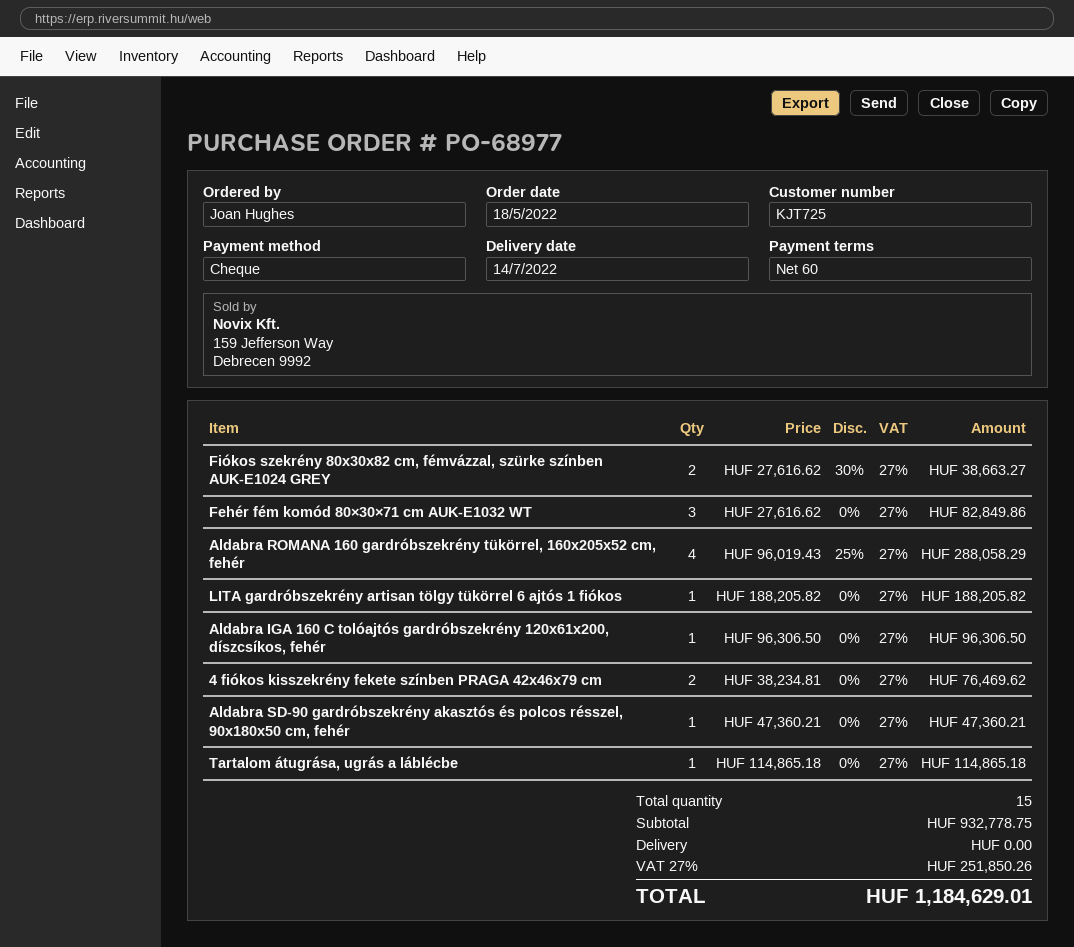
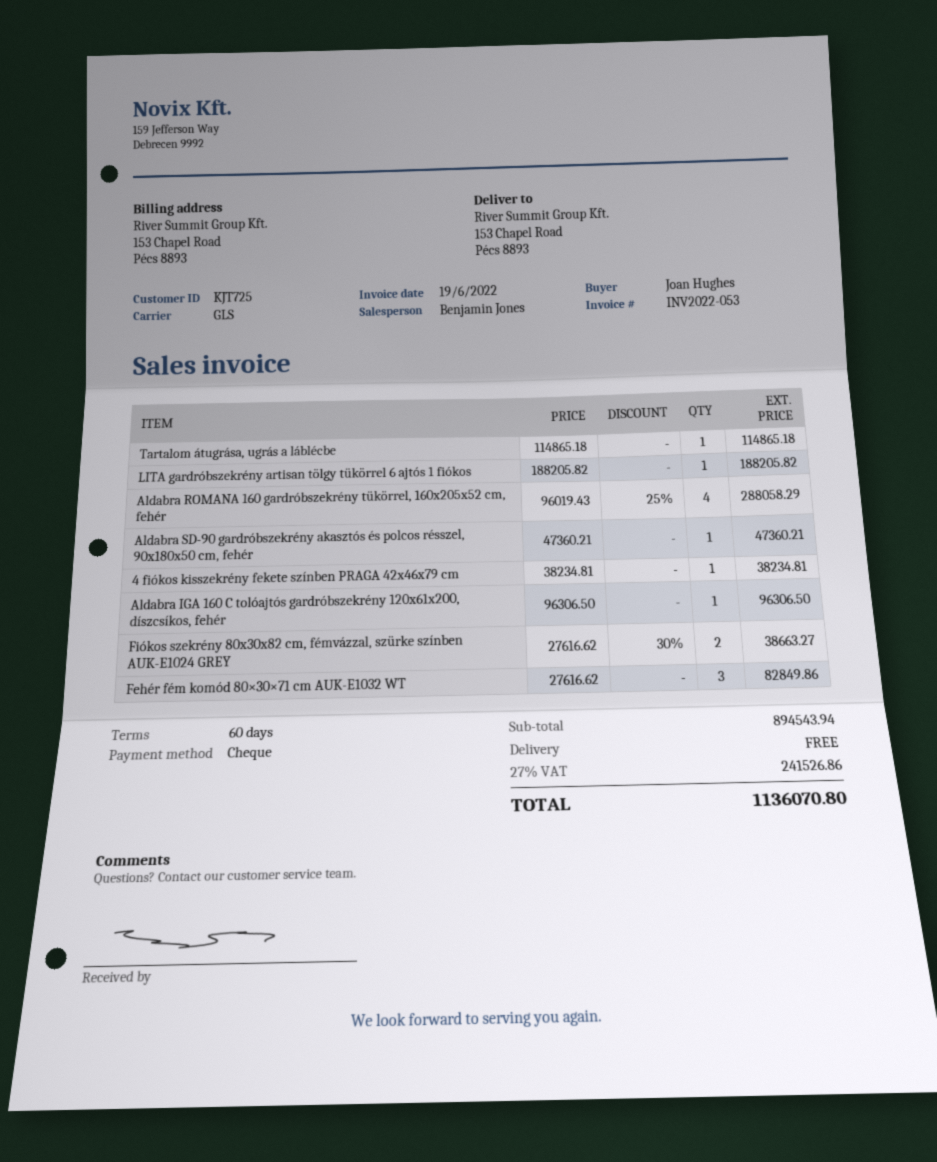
4 fiókos kisszekrény fekete színben PRAGA 42x46x79 cm: 2 x 38234.81 = 76469.62 -> 1 x 38234.81 = 38234.81
subtotal: 932778.75 -> 894543.94
tax: 27% = 251850.26 -> 27% = 241526.86
total: 1184629.01 -> 1136070.80

